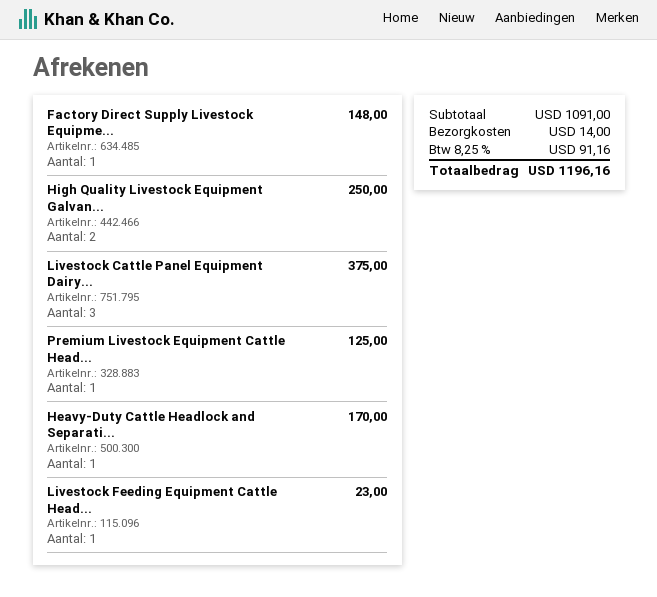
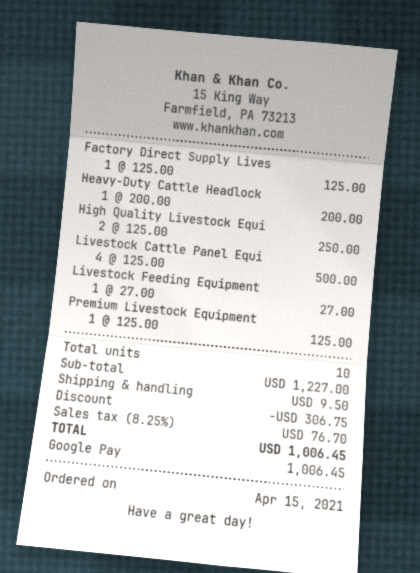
Factory Direct Supply Livestock Equipme...: 1 for 148.00 -> 1 for 125.00
Livestock Cattle Panel Equipment Dairy...: 3 for 375.00 -> 4 for 500.00
Heavy-Duty Cattle Headlock and Separati...: 1 for 170.00 -> 1 for 200.00
Livestock Feeding Equipment Cattle Head...: 1 for 23.00 -> 1 for 27.00
subtotal: 1091.00 -> 1227.00
discount: none -> 306.75
shipping: 14.00 -> 9.50
tax: 8.25% = 91.16 -> 8.25% = 76.70
total: 1196.16 -> 1006.45

